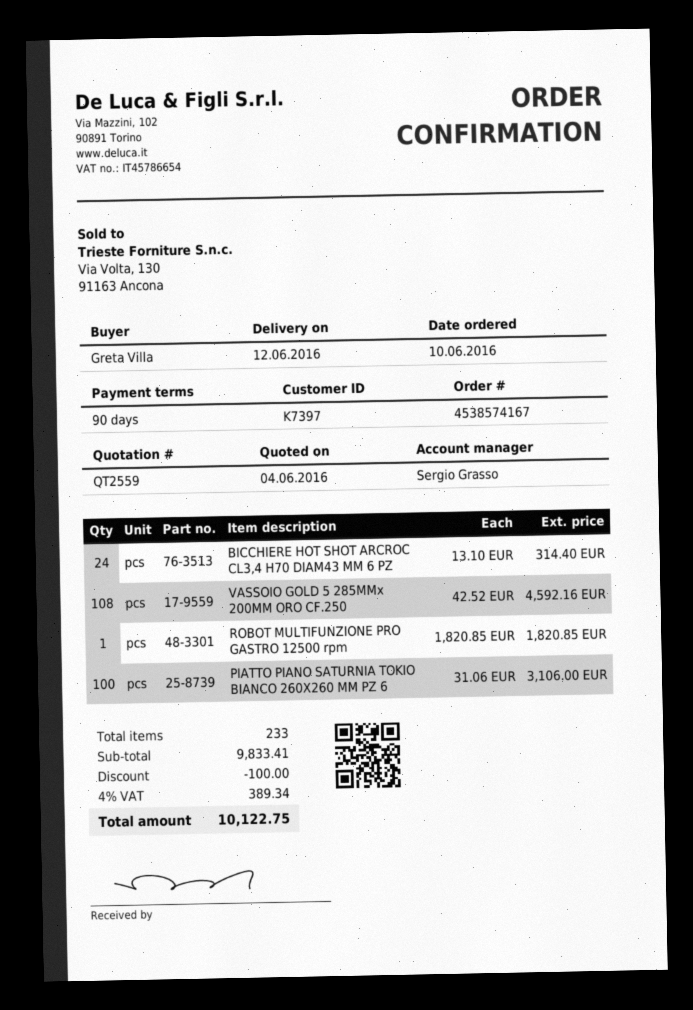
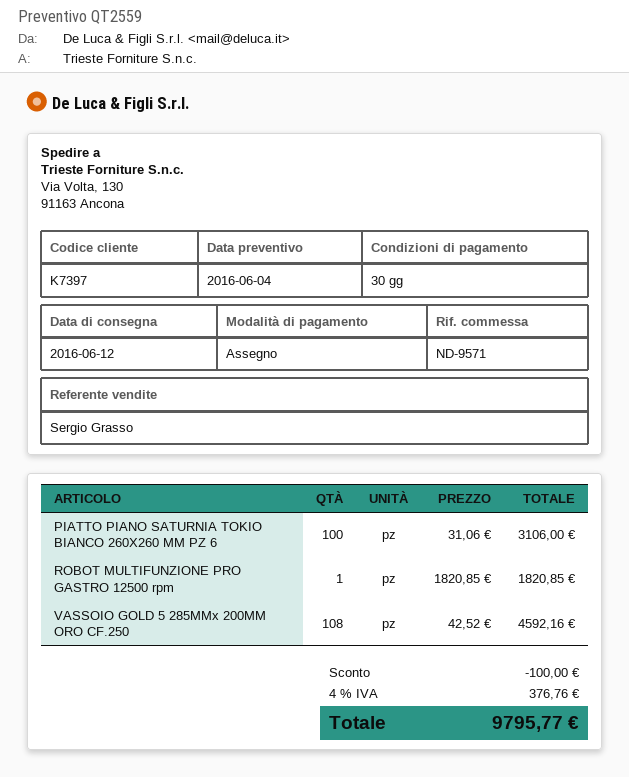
payment terms: 90 days -> 30 days
BICCHIERE HOT SHOT ARCROC CL3,4 H70 DIAM43 MM 6 PZ: 24 x 13.10 = 314.40 -> none
tax: 4% = 389.34 -> 4% = 376.76
total: 10122.75 -> 9795.77

